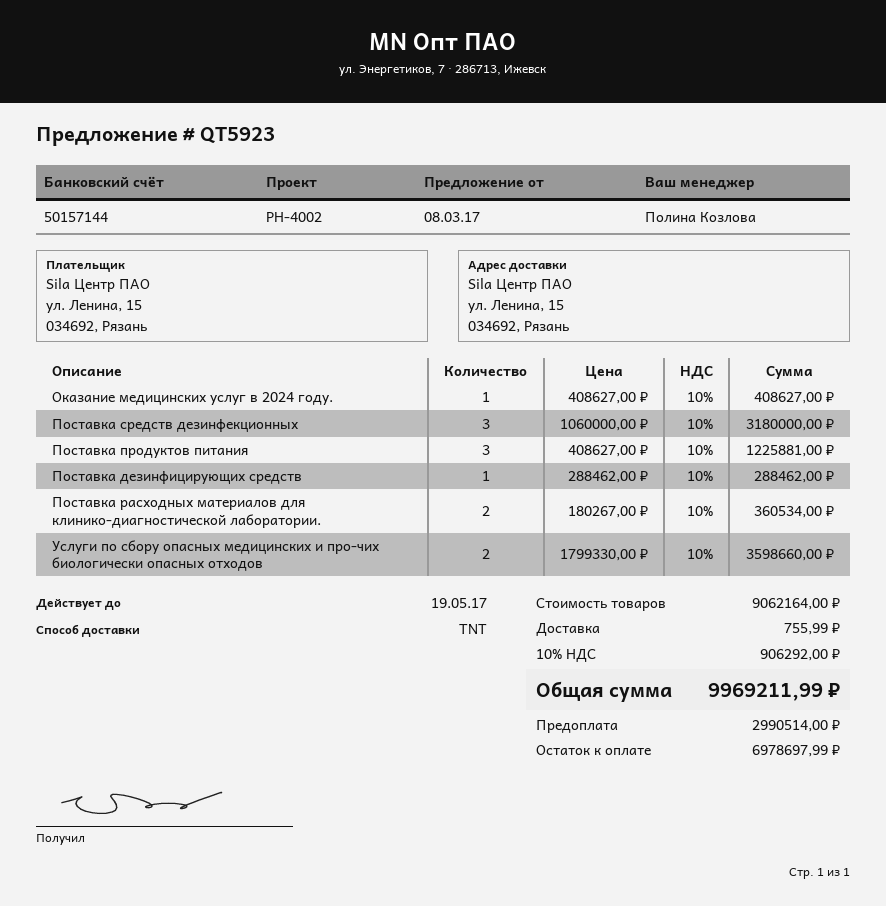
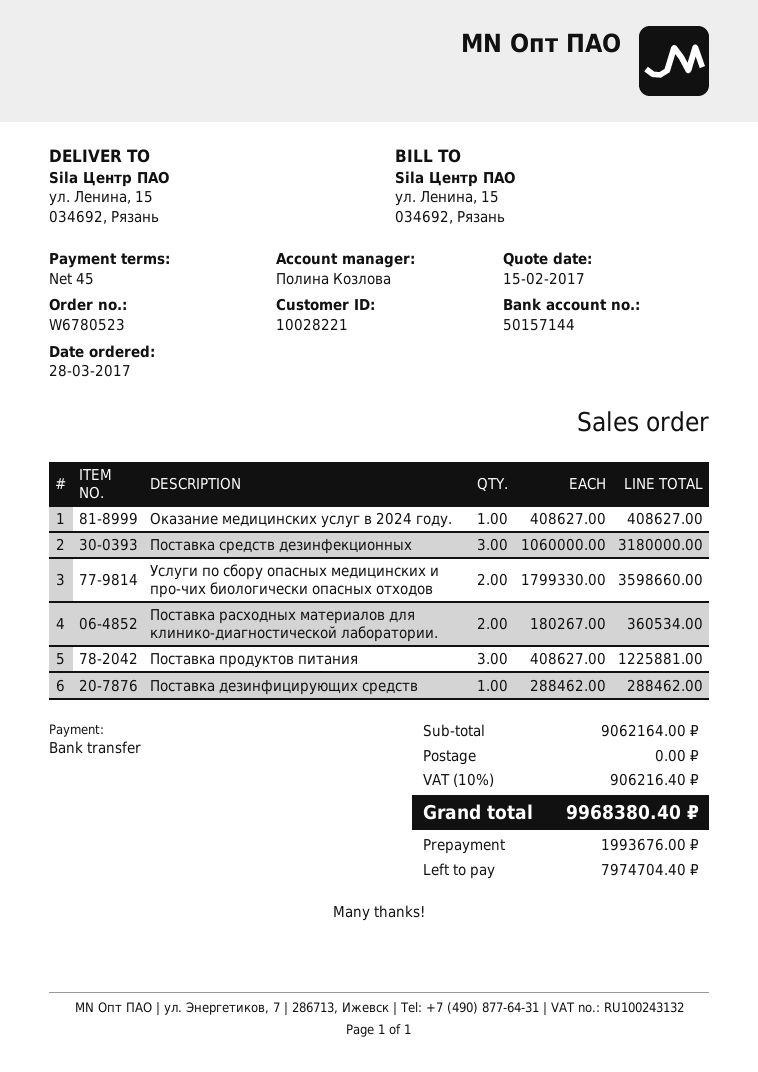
quote date: 2017-03-08 -> 2017-02-15
shipping: 755.99 -> 0.00
tax: 10% = 906292.00 -> 10% = 906216.40
total: 9969211.99 -> 9968380.40
deposit: 2990514.00 -> 1993676.00
balance: 6978697.99 -> 7974704.40

